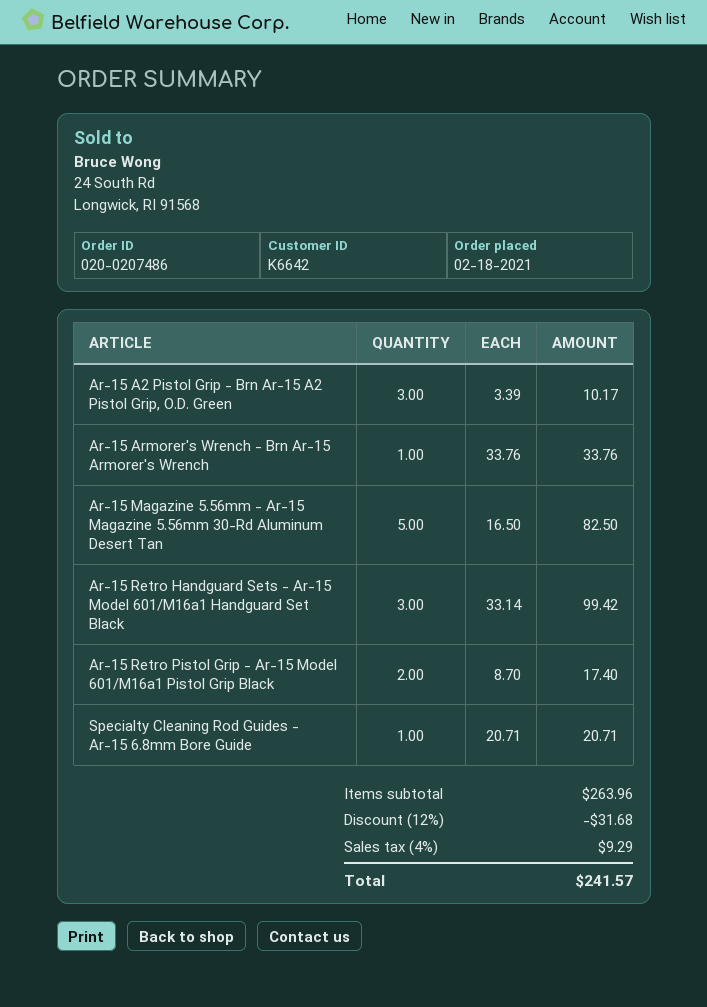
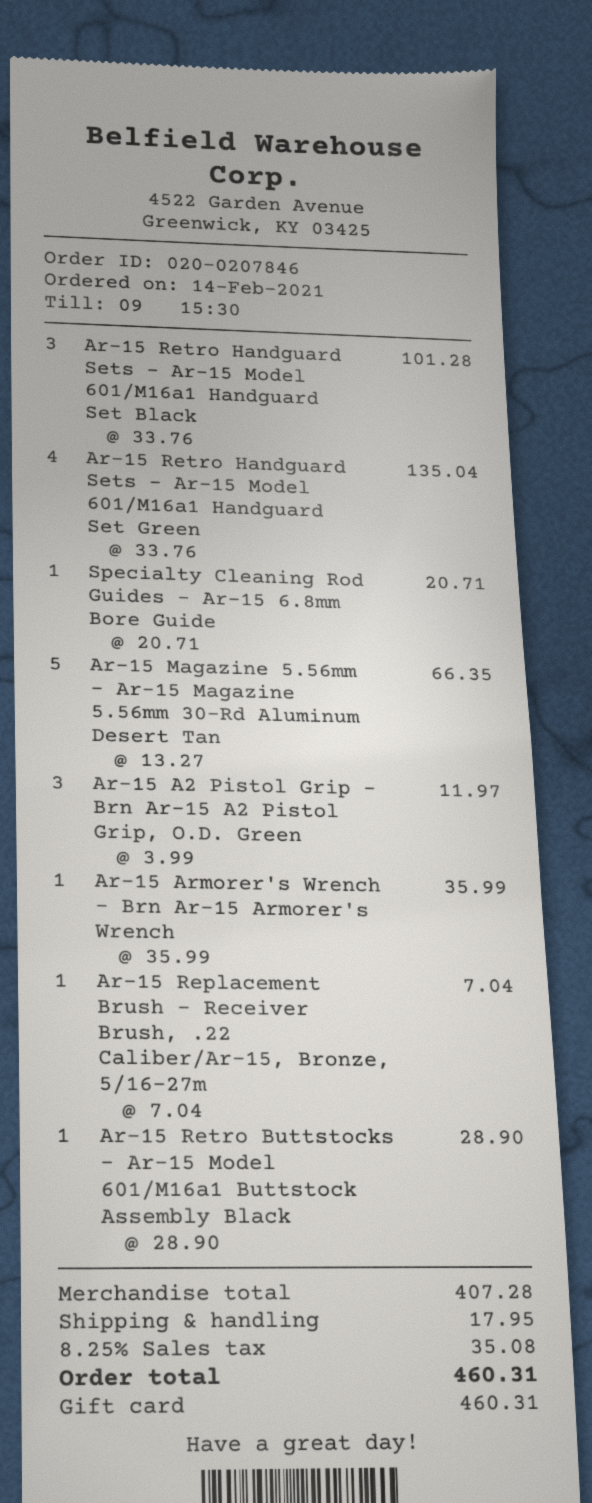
order number: 020-0207486 -> 020-0207846
order date: 2021-02-18 -> 2021-02-14
Ar-15 A2 Pistol Grip - Brn Ar-15 A2 Pistol Grip, O.D. Green: 3 x 3.39 = 10.17 -> 3 x 3.99 = 11.97
Ar-15 Armorer's Wrench - Brn Ar-15 Armorer's Wrench: 1 x 33.76 = 33.76 -> 1 x 35.99 = 35.99
Ar-15 Magazine 5.56mm - Ar-15 Magazine 5.56mm 30-Rd Aluminum Desert Tan: 5 x 16.50 = 82.50 -> 5 x 13.27 = 66.35
Ar-15 Retro Handguard Sets - Ar-15 Model 601/M16a1 Handguard Set Black: 3 x 33.14 = 99.42 -> 3 x 33.76 = 101.28
Ar-15 Retro Pistol Grip - Ar-15 Model 601/M16a1 Pistol Grip Black: 2 x 8.70 = 17.40 -> none
Ar-15 Retro Handguard Sets - Ar-15 Model 601/M16a1 Handguard Set Green: none -> 4 x 33.76 = 135.04
Ar-15 Replacement Brush - Receiver Brush, .22 Caliber/Ar-15, Bronze, 5/16-27m: none -> 1 x 7.04 = 7.04
Ar-15 Retro Buttstocks - Ar-15 Model 601/M16a1 Buttstock Assembly Black: none -> 1 x 28.90 = 28.90
subtotal: 263.96 -> 407.28
discount: 12% = 31.68 -> none
shipping: none -> 17.95
tax: 4% = 9.29 -> 8.25% = 35.08
total: 241.57 -> 460.31

